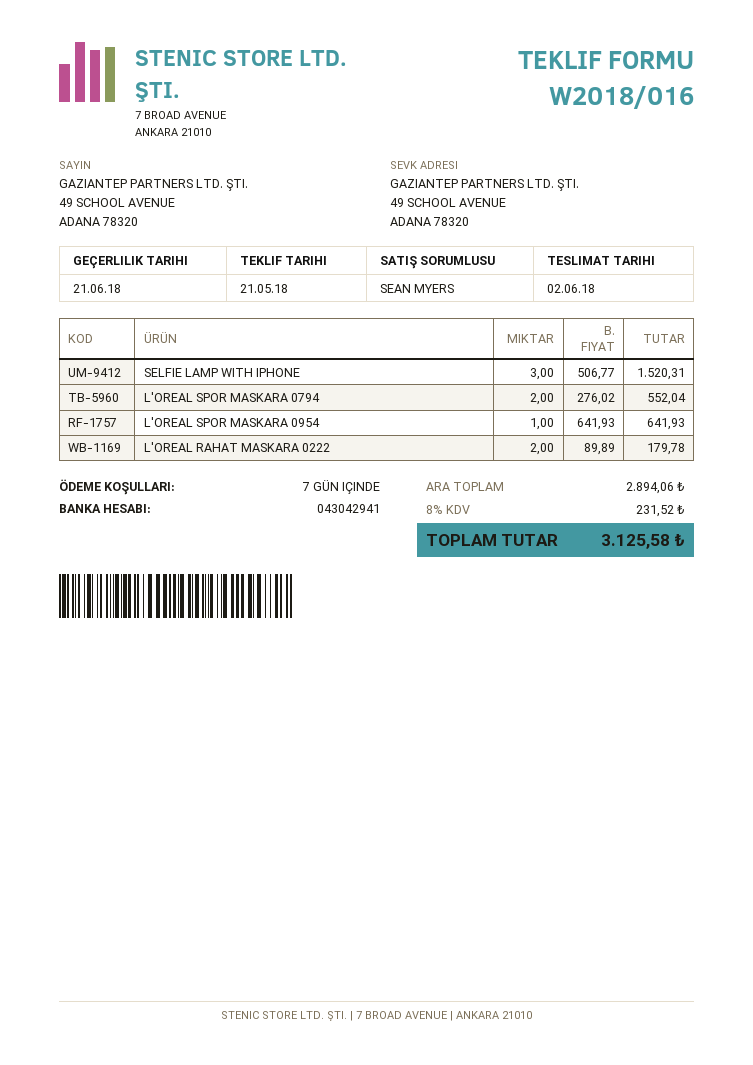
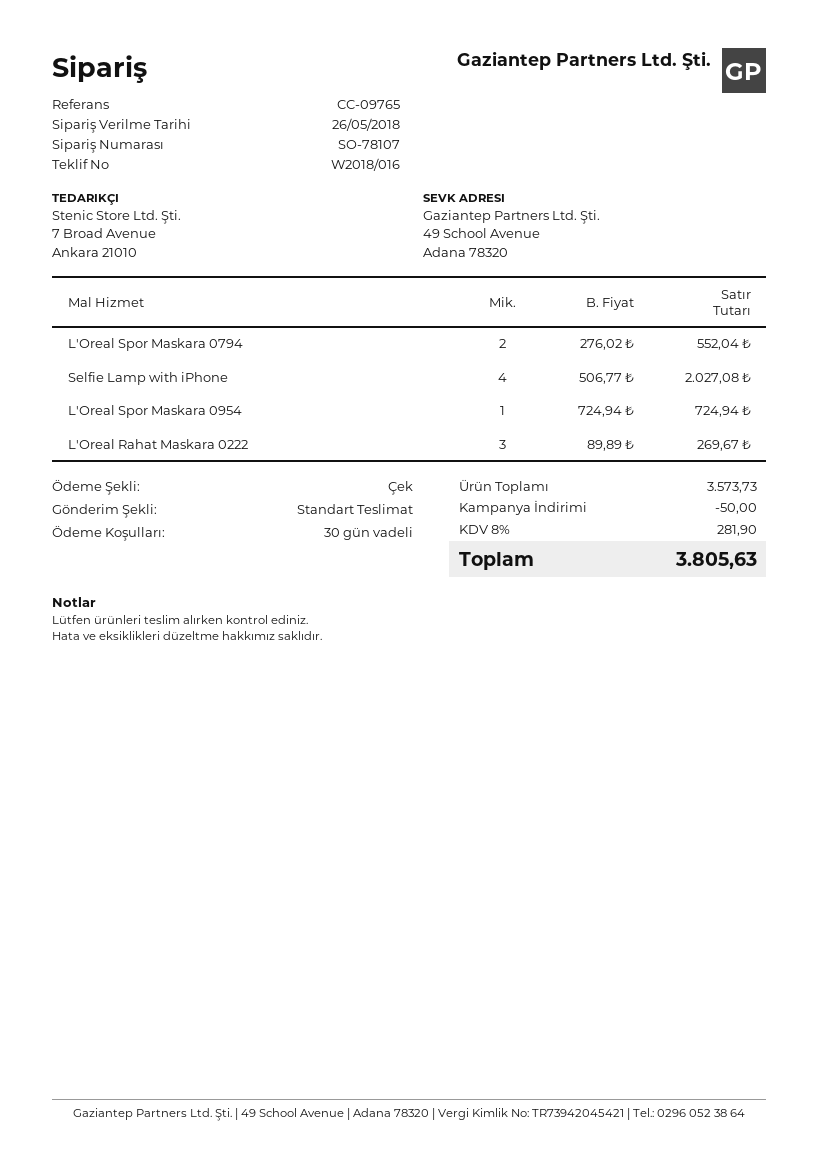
payment terms: 7 days -> 30 days
SELFIE LAMP WITH IPHONE: 3 x 506.77 = 1520.31 -> 4 x 506.77 = 2027.08
L'OREAL SPOR MASKARA 0954: 1 x 641.93 = 641.93 -> 1 x 724.94 = 724.94
L'OREAL RAHAT MASKARA 0222: 2 x 89.89 = 179.78 -> 3 x 89.89 = 269.67
subtotal: 2894.06 -> 3573.73
discount: none -> 50.00
tax: 8% = 231.52 -> 8% = 281.90
total: 3125.58 -> 3805.63

